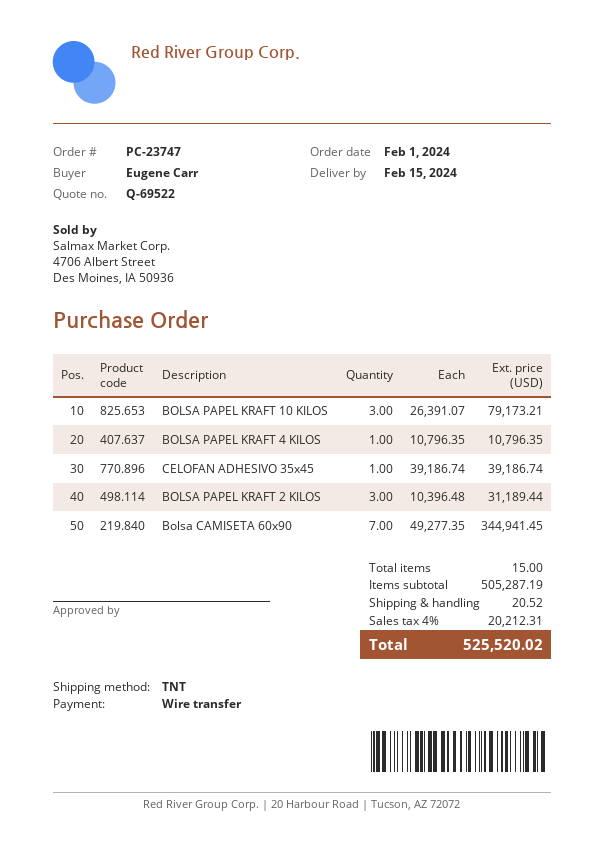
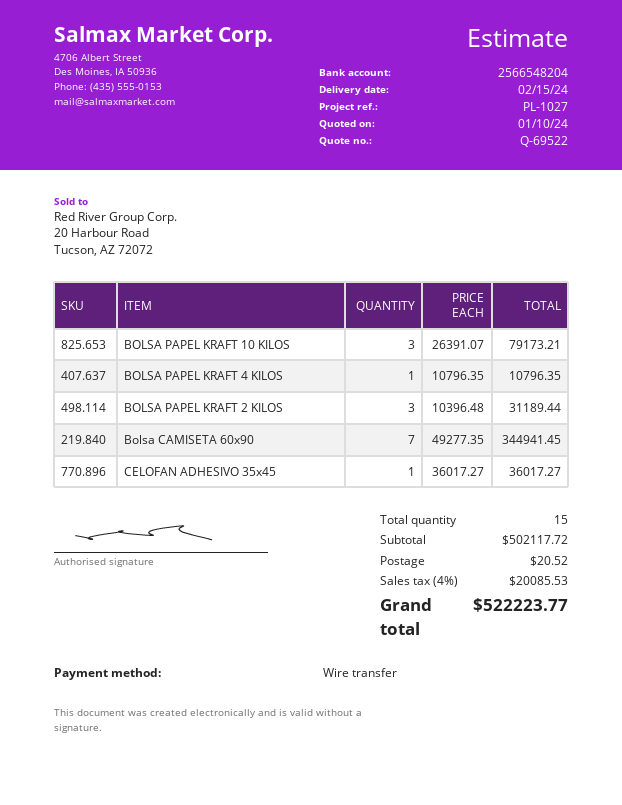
CELOFAN ADHESIVO 35x45: 1 x 39186.74 = 39186.74 -> 1 x 36017.27 = 36017.27
subtotal: 505287.19 -> 502117.72
tax: 4% = 20212.31 -> 4% = 20085.53
total: 525520.02 -> 522223.77

